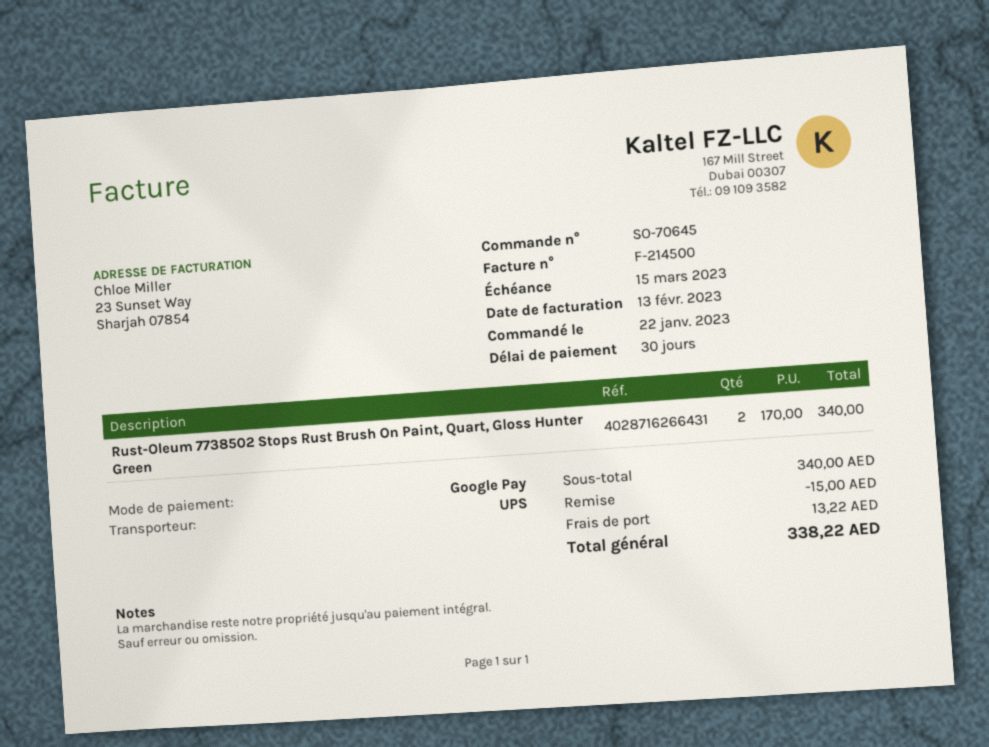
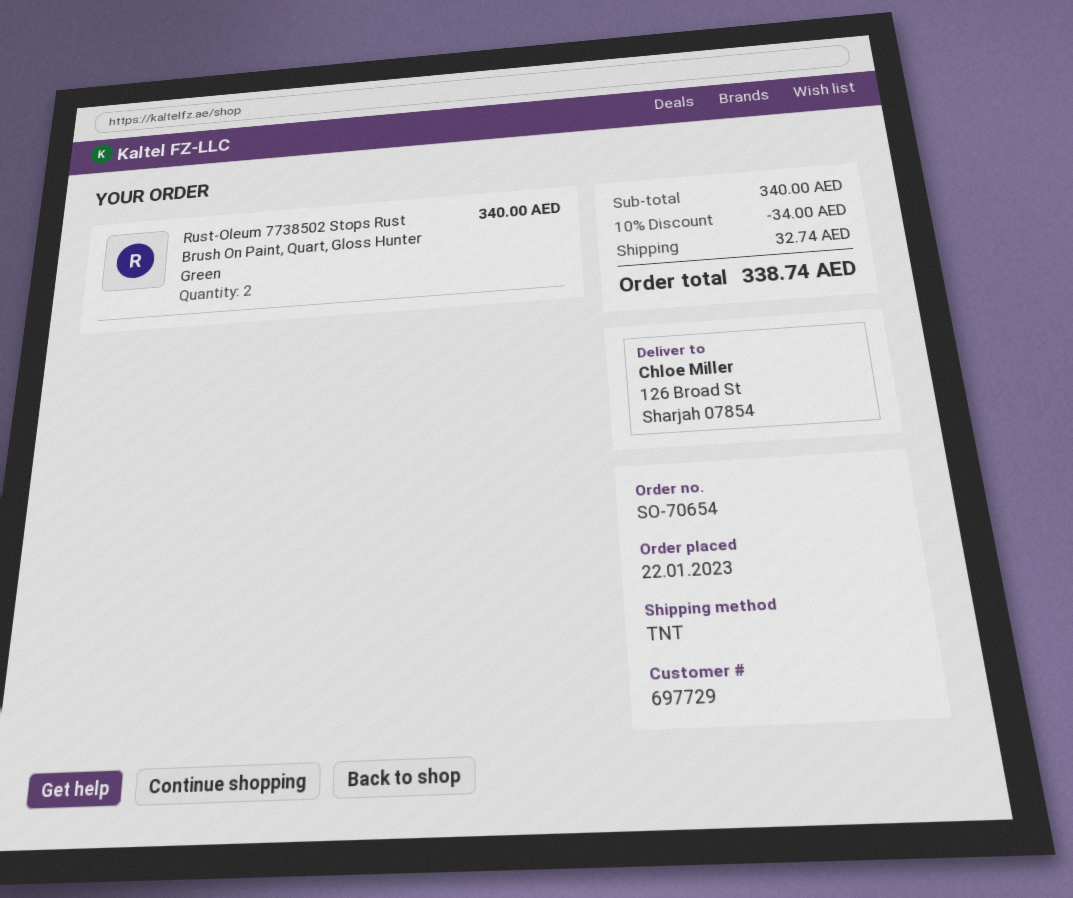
order number: SO-70645 -> SO-70654
shipping method: UPS -> TNT
discount: 15.00 -> 34.00
shipping: 13.22 -> 32.74
total: 338.22 -> 338.74

